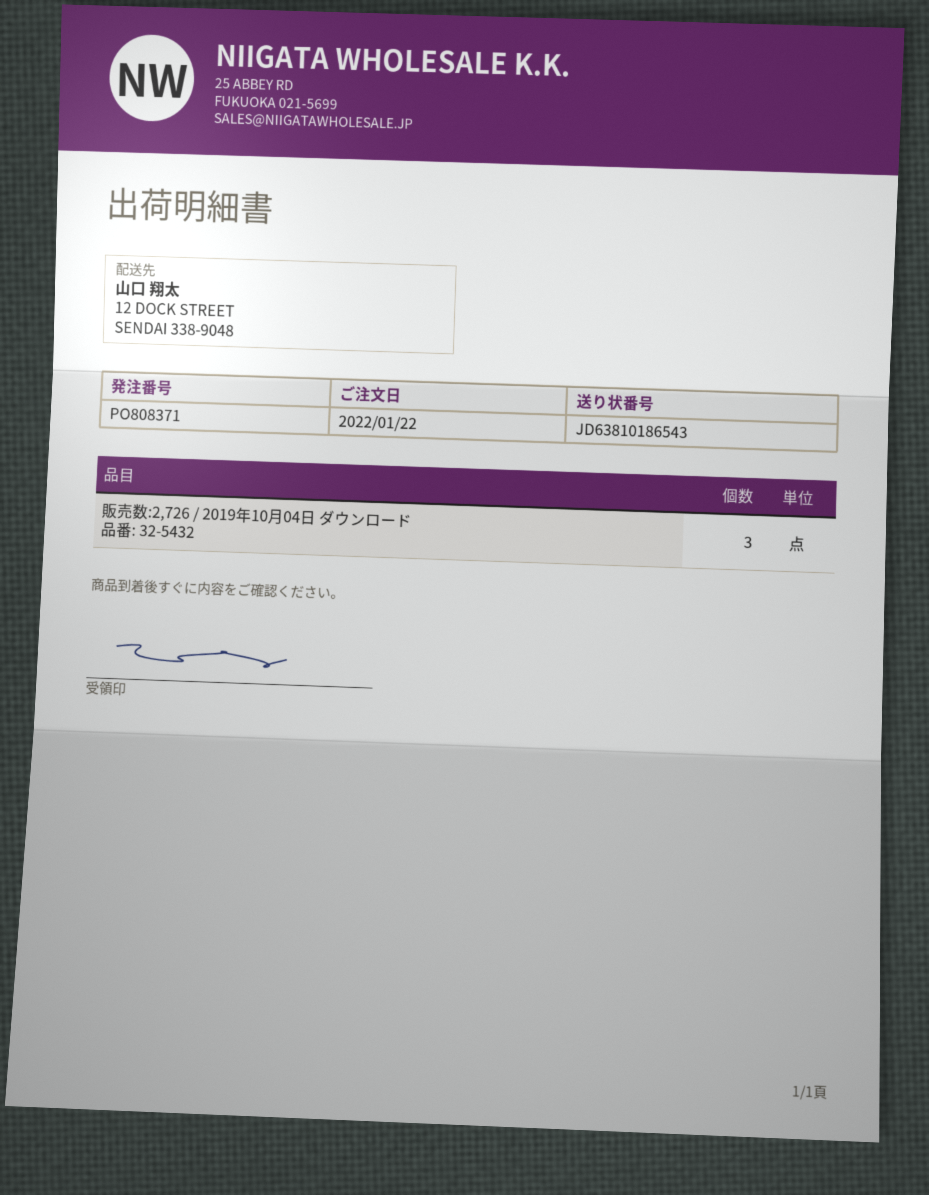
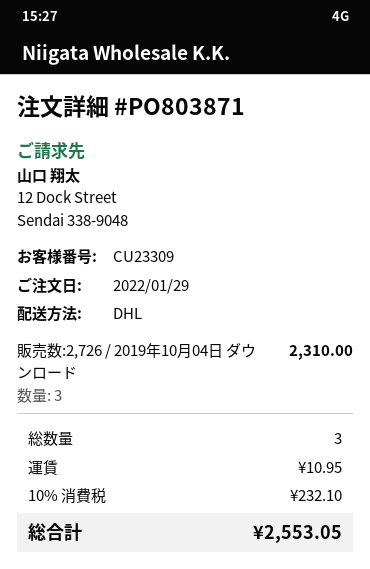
order number: PO808371 -> PO803871
order date: 2022-01-22 -> 2022-01-29

